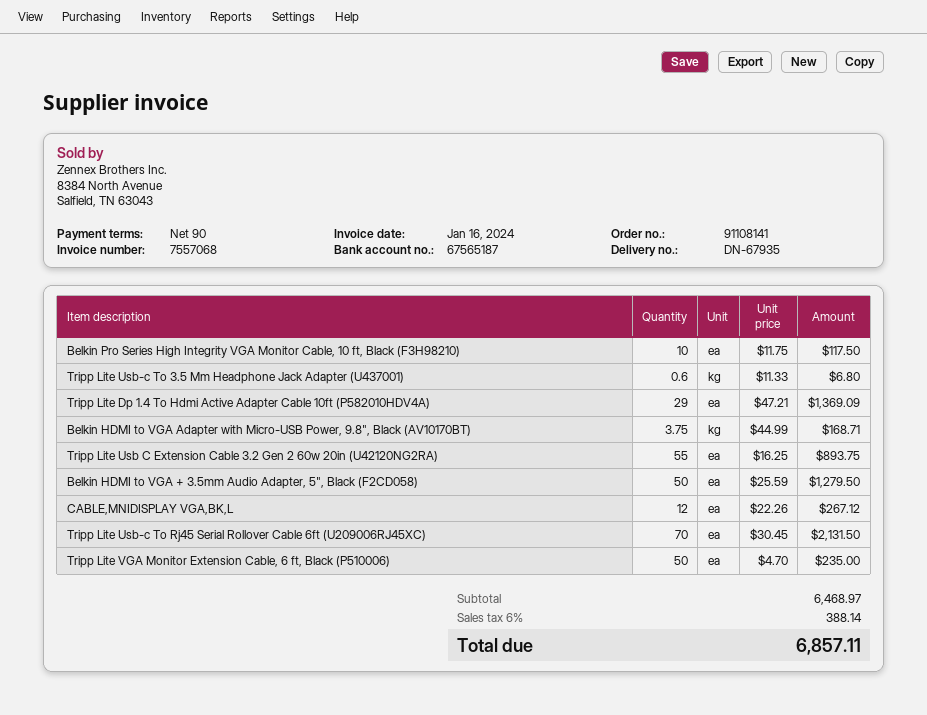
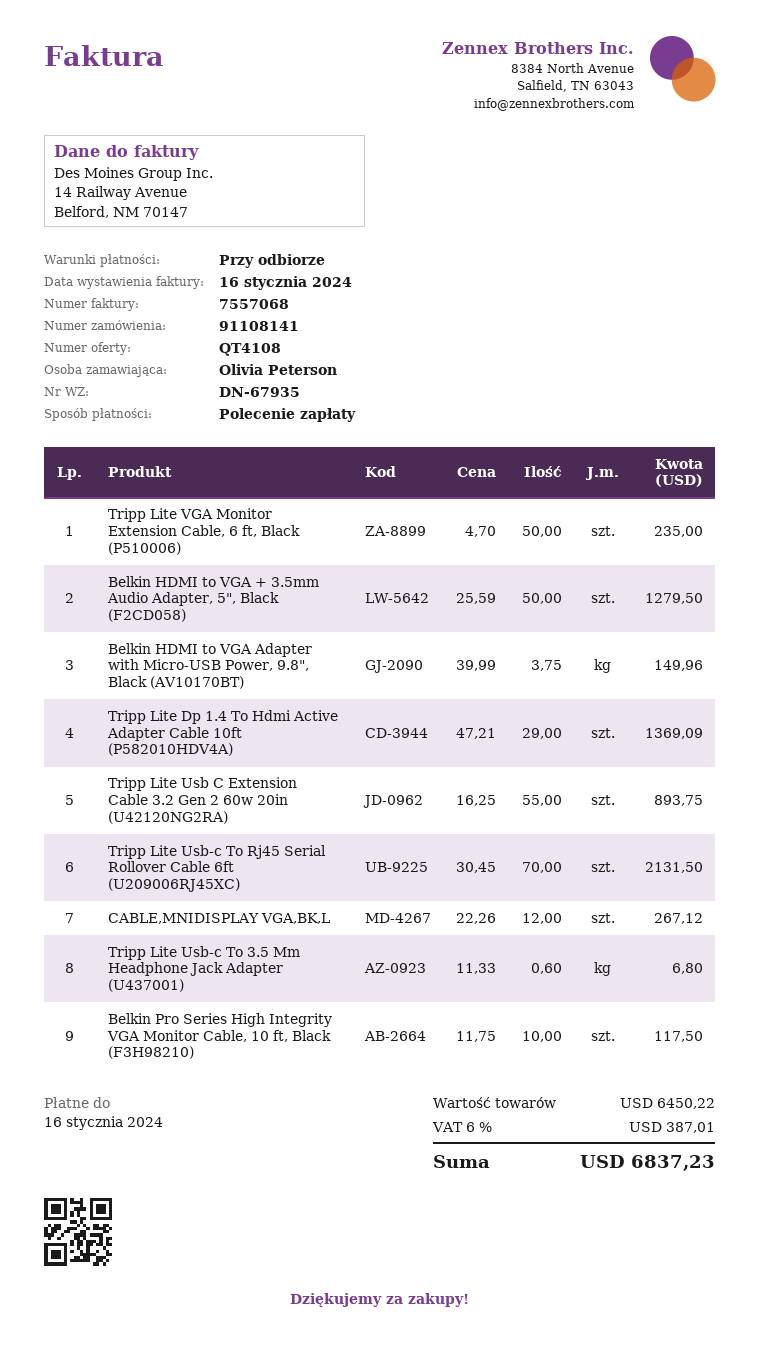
payment terms: 90 days -> on receipt
Belkin HDMI to VGA Adapter with Micro-USB Power, 9.8", Black (AV10170BT): 3.75 x 44.99 = 168.71 -> 3.75 x 39.99 = 149.96
subtotal: 6468.97 -> 6450.22
tax: 6% = 388.14 -> 6% = 387.01
total: 6857.11 -> 6837.23

